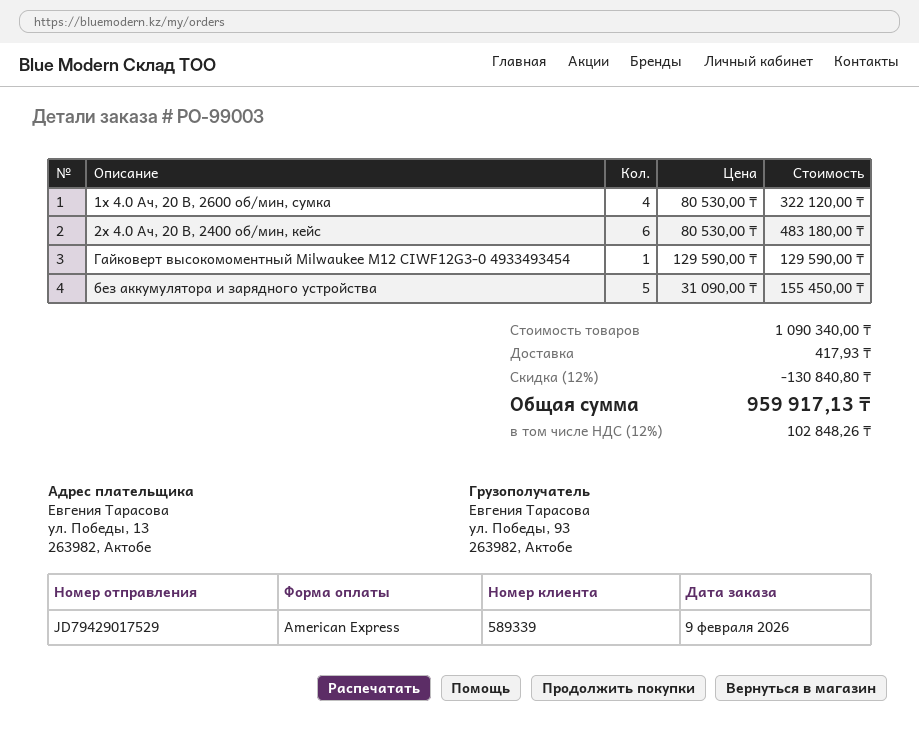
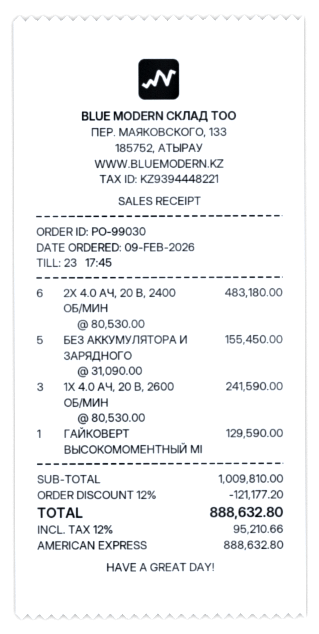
order number: PO-99003 -> PO-99030
1x 4.0 Ач, 20 В, 2600 об/мин, сумка: 4 x 80530.00 = 322120.00 -> 3 x 80530.00 = 241590.00
subtotal: 1090340.00 -> 1009810.00
discount: 12% = 130840.80 -> 12% = 121177.20
shipping: 417.93 -> none
tax: 12% = 102848.26 -> 12% = 95210.66
total: 959917.13 -> 888632.80

